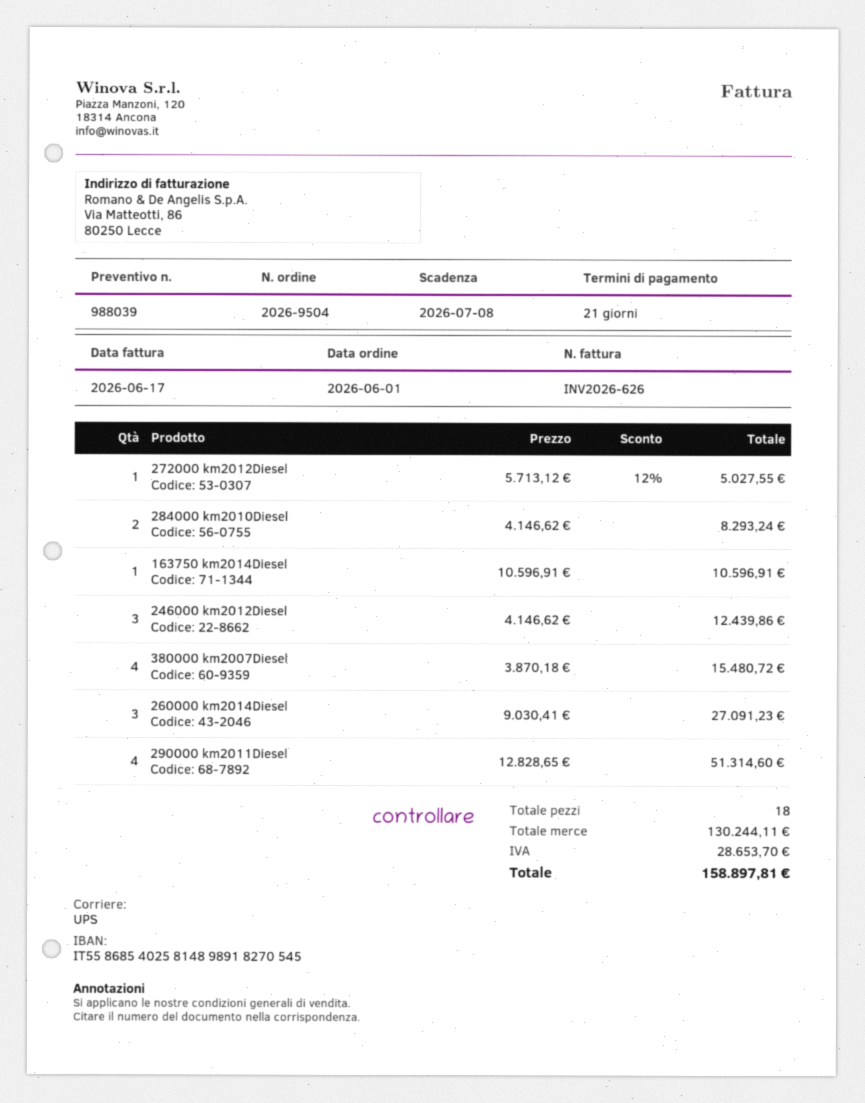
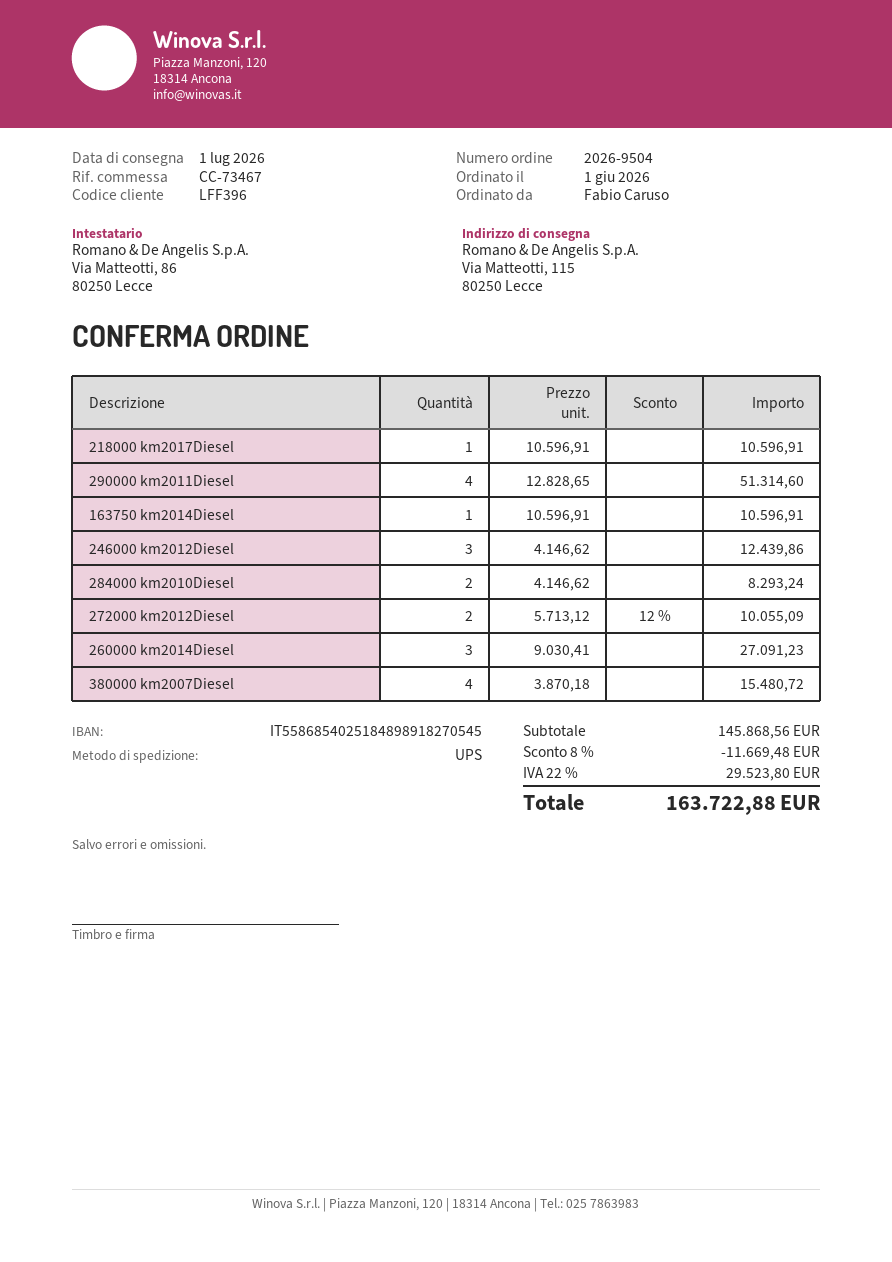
bank account: IT5586854025814898918270545 -> IT5586854025184898918270545
272000 km2012Diesel: 1 x 5713.12 - 12% = 5027.55 -> 2 x 5713.12 - 12% = 10055.09
218000 km2017Diesel: none -> 1 x 10596.91 = 10596.91
subtotal: 130244.11 -> 145868.56
discount: none -> 8% = 11669.48
tax: 28653.70 -> 29523.80
total: 158897.81 -> 163722.88

